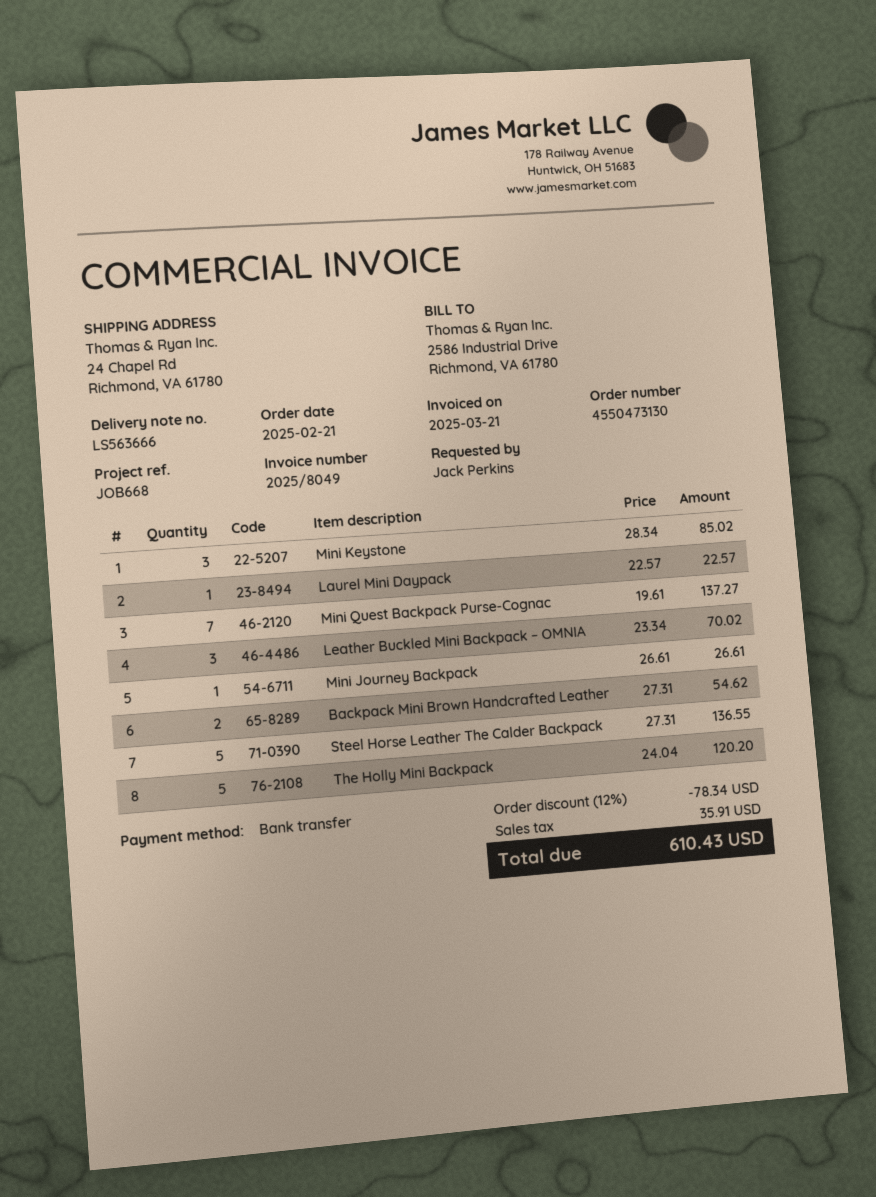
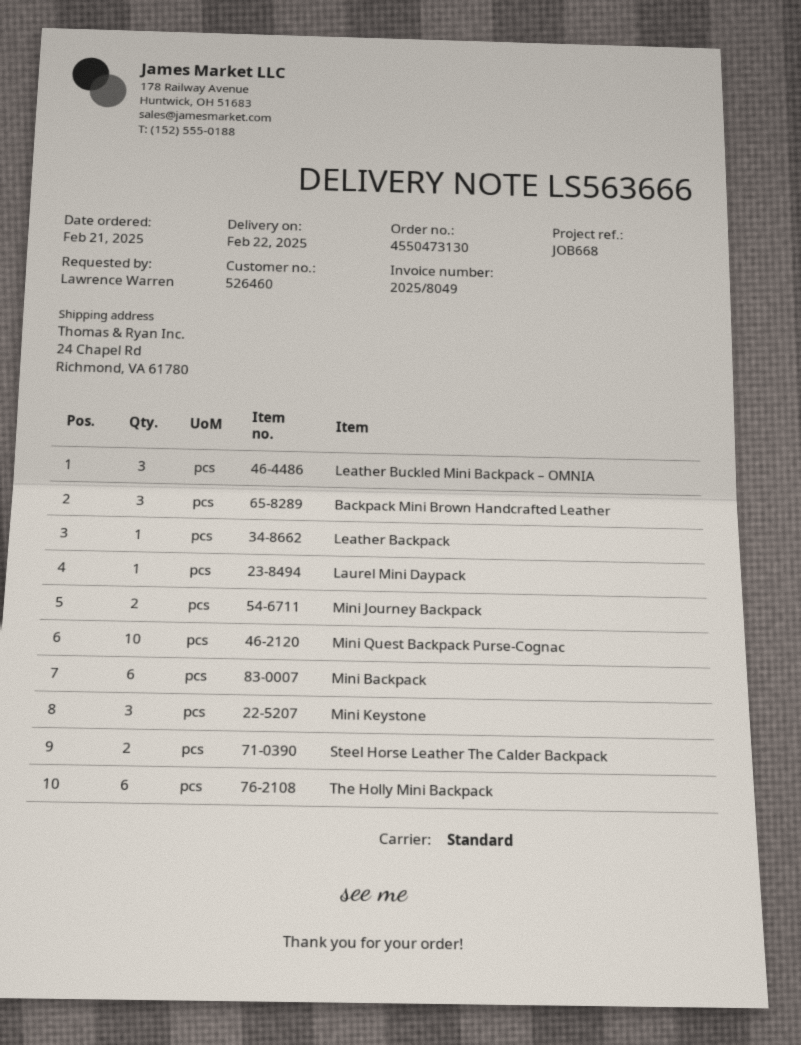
ordered by: Jack Perkins -> Lawrence Warren
Mini Quest Backpack Purse-Cognac: 7 -> 10
Mini Journey Backpack: 1 -> 2
Backpack Mini Brown Handcrafted Leather: 2 -> 3
Steel Horse Leather The Calder Backpack: 5 -> 2
The Holly Mini Backpack: 5 -> 6
Leather Backpack: none -> 1
Mini Backpack: none -> 6

